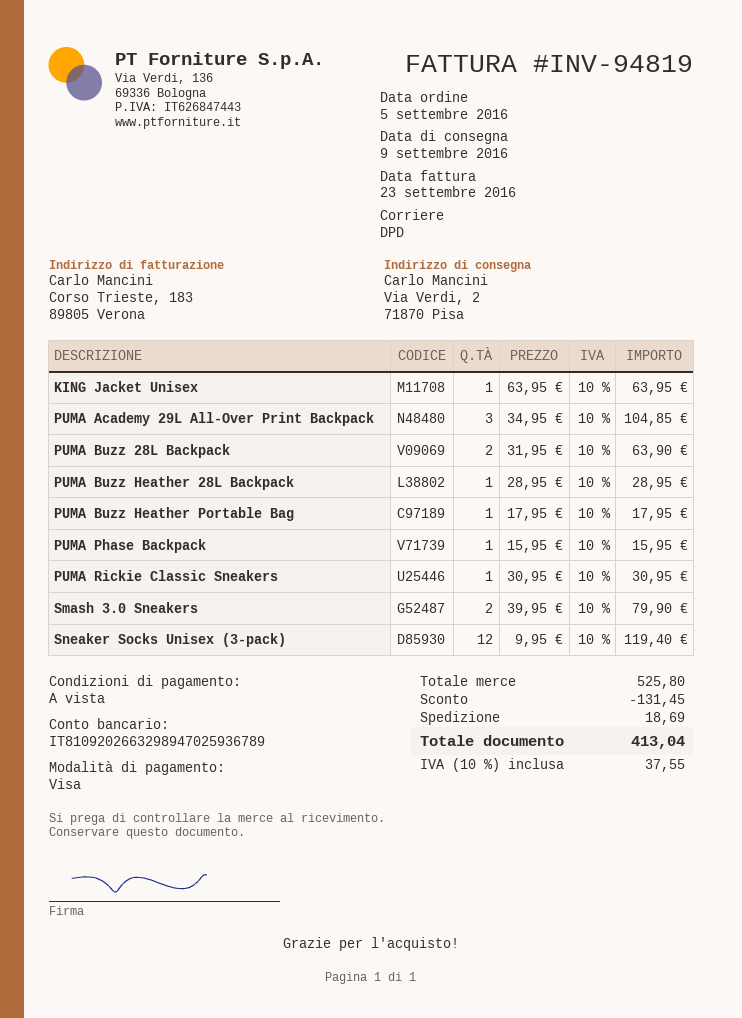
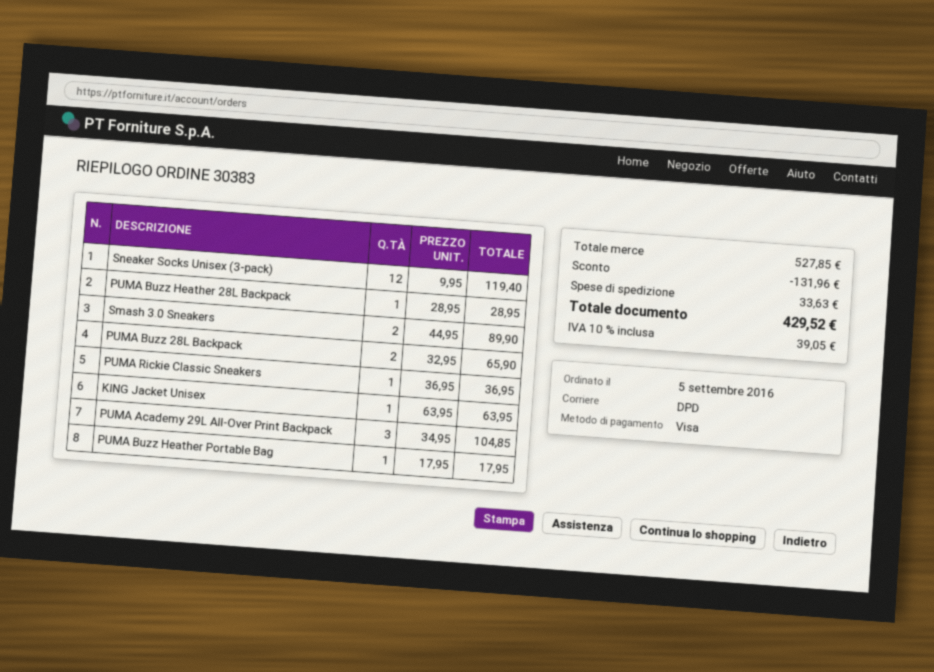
PUMA Buzz 28L Backpack: 2 x 31.95 = 63.90 -> 2 x 32.95 = 65.90
PUMA Phase Backpack: 1 x 15.95 = 15.95 -> none
PUMA Rickie Classic Sneakers: 1 x 30.95 = 30.95 -> 1 x 36.95 = 36.95
Smash 3.0 Sneakers: 2 x 39.95 = 79.90 -> 2 x 44.95 = 89.90
subtotal: 525.80 -> 527.85
discount: 131.45 -> 131.96
shipping: 18.69 -> 33.63
tax: 10% = 37.55 -> 10% = 39.05
total: 413.04 -> 429.52

